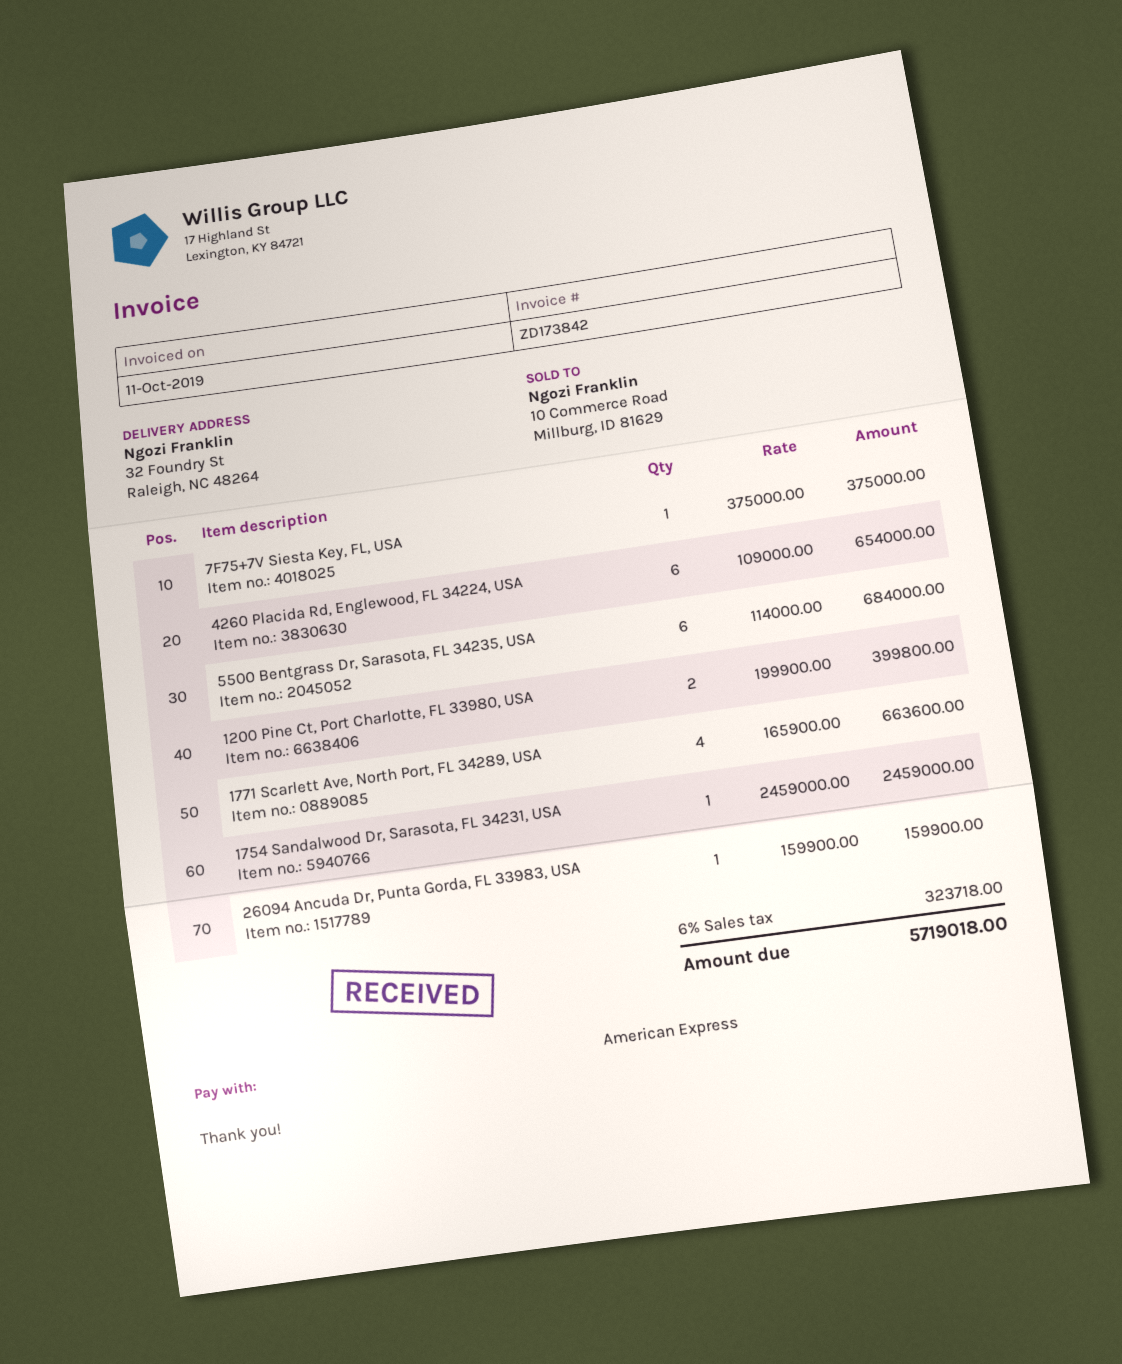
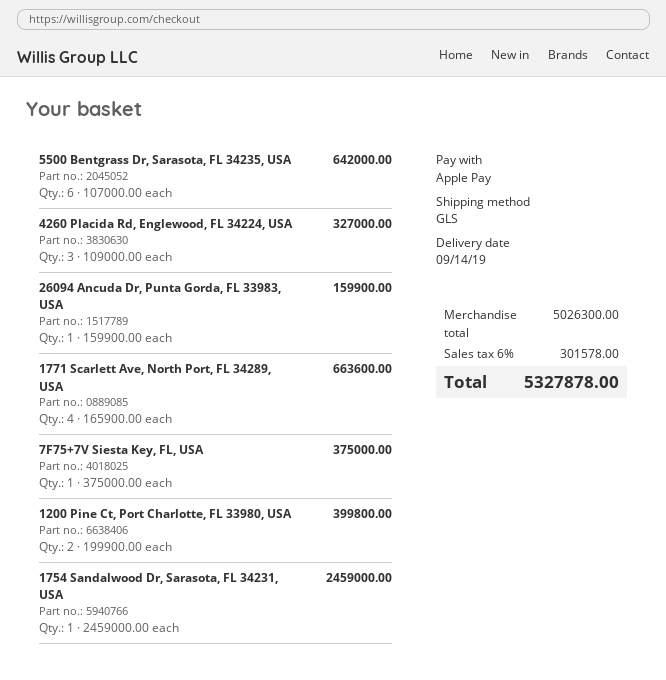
payment method: American Express -> Apple Pay
4260 Placida Rd, Englewood, FL 34224, USA: 6 x 109000.00 = 654000.00 -> 3 x 109000.00 = 327000.00
5500 Bentgrass Dr, Sarasota, FL 34235, USA: 6 x 114000.00 = 684000.00 -> 6 x 107000.00 = 642000.00
tax: 6% = 323718.00 -> 6% = 301578.00
total: 5719018.00 -> 5327878.00

